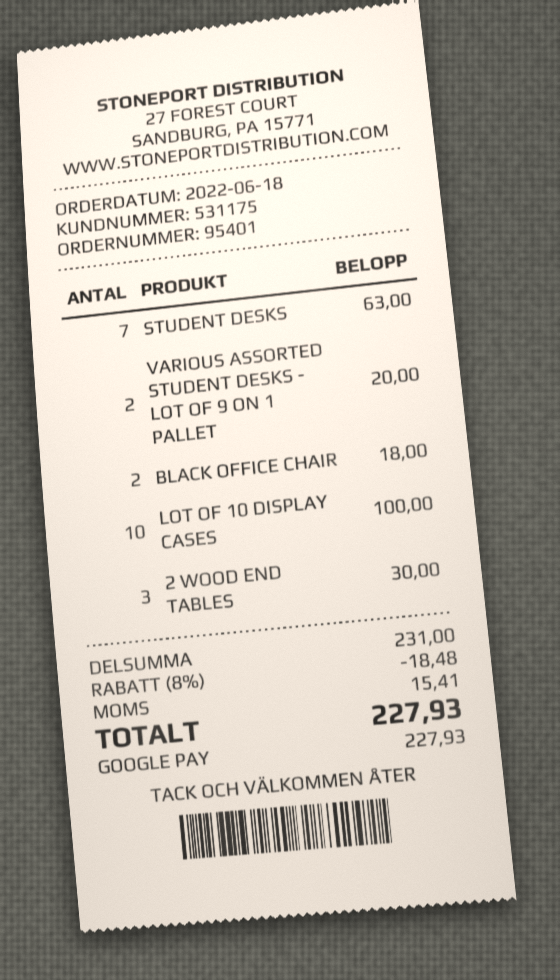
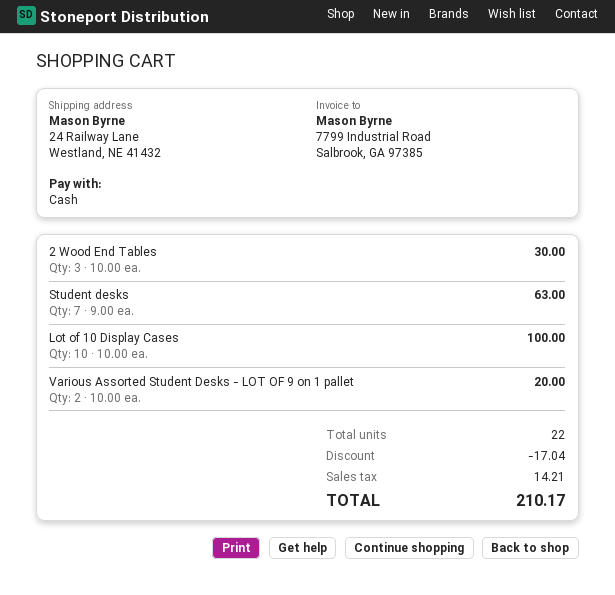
payment method: Google Pay -> cash
BLACK OFFICE CHAIR: 2 for 18.00 -> none
discount: 18.48 -> 17.04
tax: 15.41 -> 14.21
total: 227.93 -> 210.17

